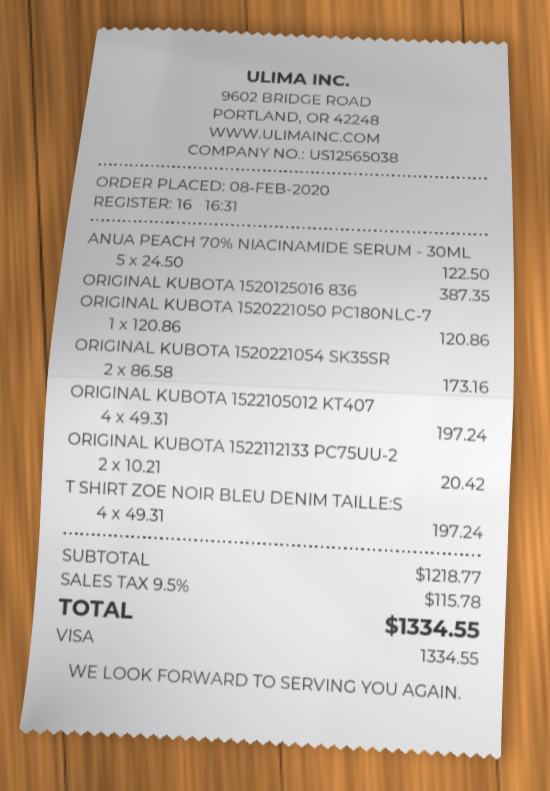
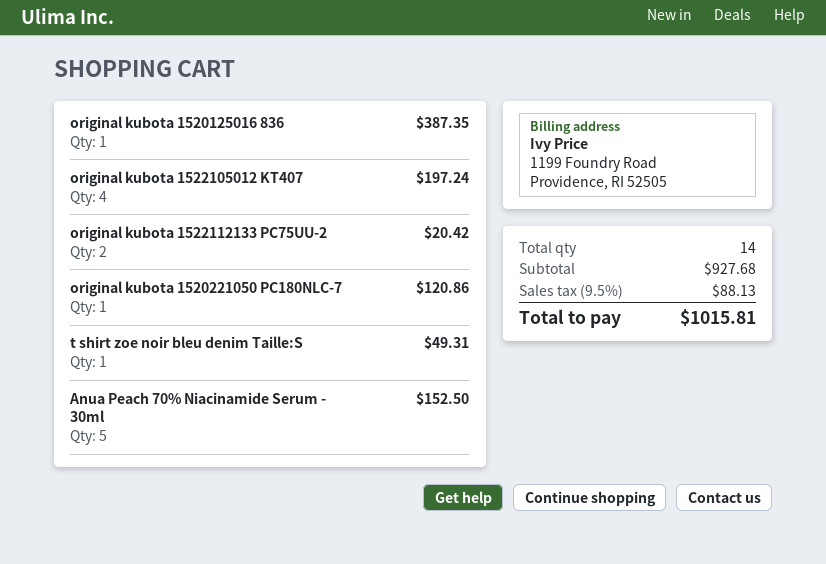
ANUA PEACH 70% NIACINAMIDE SERUM - 30ML: 5 for 122.50 -> 5 for 152.50
ORIGINAL KUBOTA 1520221054 SK35SR: 2 for 173.16 -> none
T SHIRT ZOE NOIR BLEU DENIM TAILLE:S: 4 for 197.24 -> 1 for 49.31
subtotal: 1218.77 -> 927.68
tax: 9.5% = 115.78 -> 9.5% = 88.13
total: 1334.55 -> 1015.81

